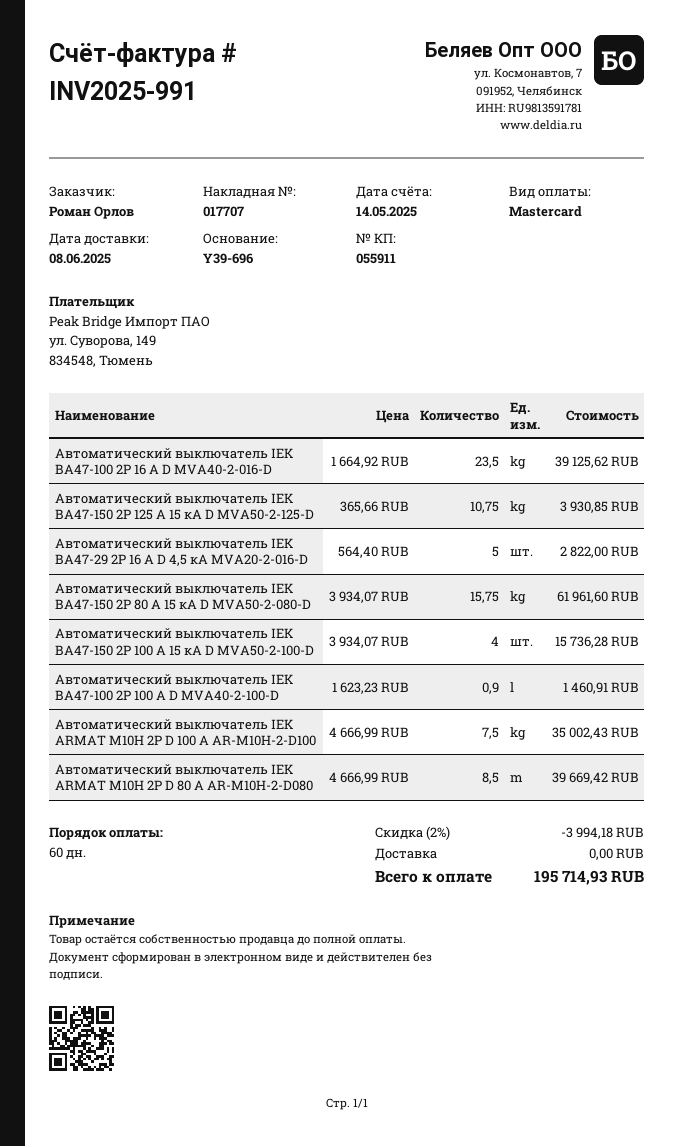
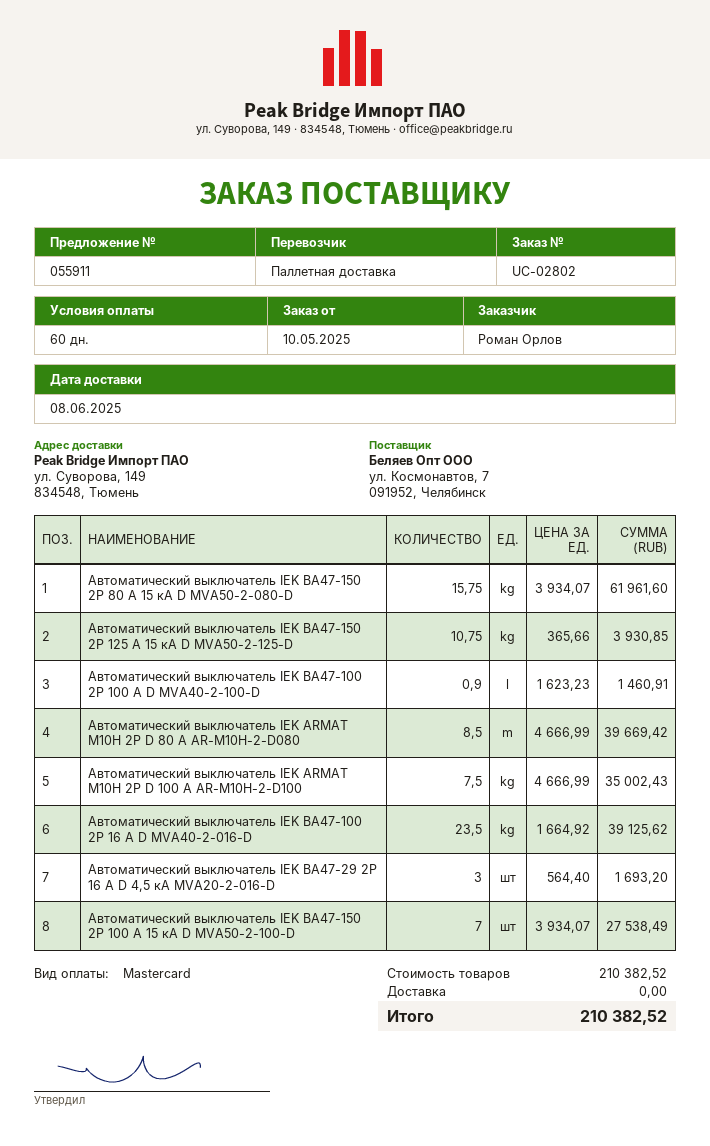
Автоматический выключатель IEK ВА47-29 2Р 16 А D 4,5 кА MVA20-2-016-D: 5 x 564.40 = 2822.00 -> 3 x 564.40 = 1693.20
Автоматический выключатель IEK ВА47-150 2Р 100 А 15 кА D MVA50-2-100-D: 4 x 3934.07 = 15736.28 -> 7 x 3934.07 = 27538.49
discount: 2% = 3994.18 -> none
total: 195714.93 -> 210382.52

